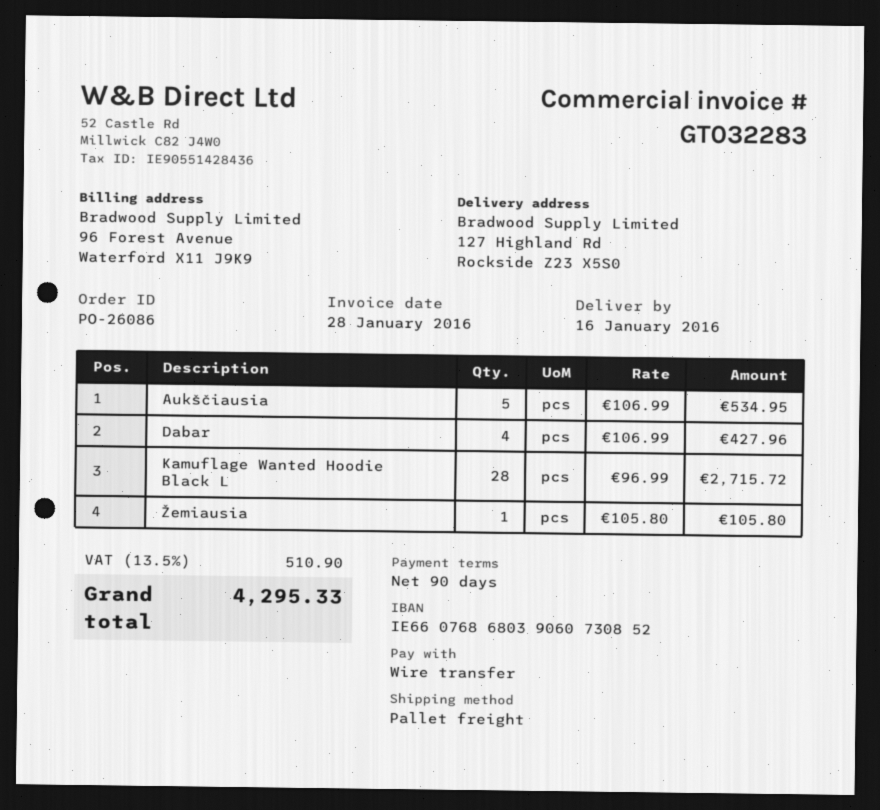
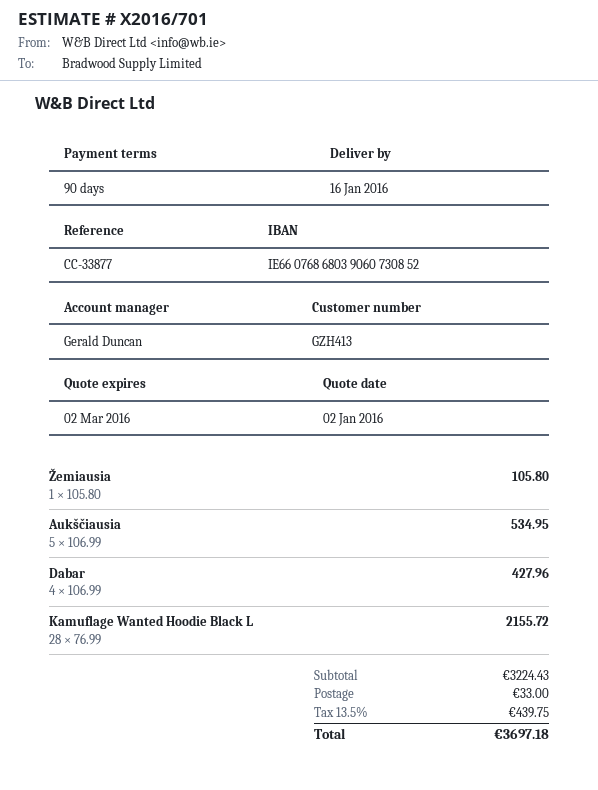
Kamuflage Wanted Hoodie Black L: 28 x 96.99 = 2715.72 -> 28 x 76.99 = 2155.72
shipping: none -> 33.00
tax: 13.5% = 510.90 -> 13.5% = 439.75
total: 4295.33 -> 3697.18

